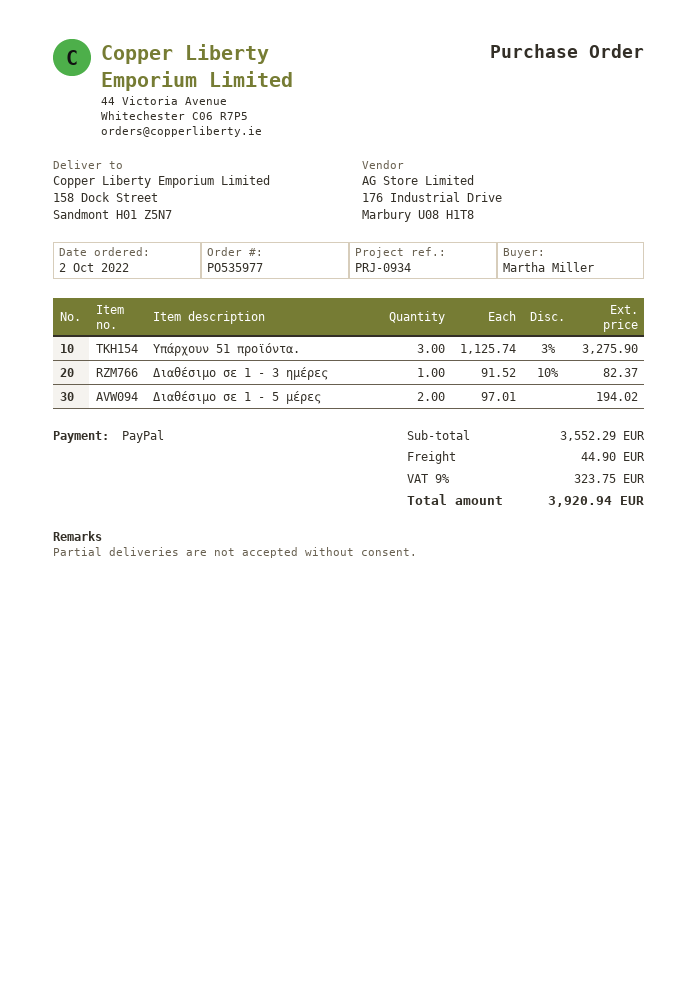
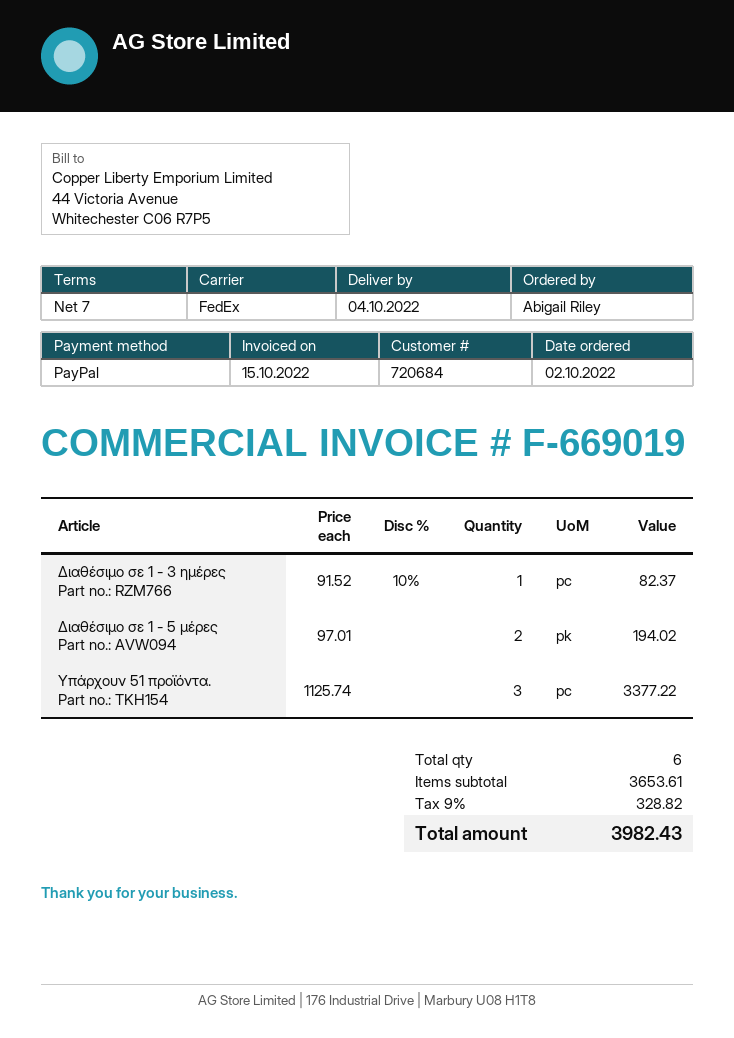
ordered by: Martha Miller -> Abigail Riley
Υπάρχουν 51 προϊόντα.: 3 x 1125.74 - 3% = 3275.90 -> 3 x 1125.74 = 3377.22
subtotal: 3552.29 -> 3653.61
shipping: 44.90 -> none
tax: 9% = 323.75 -> 9% = 328.82
total: 3920.94 -> 3982.43

